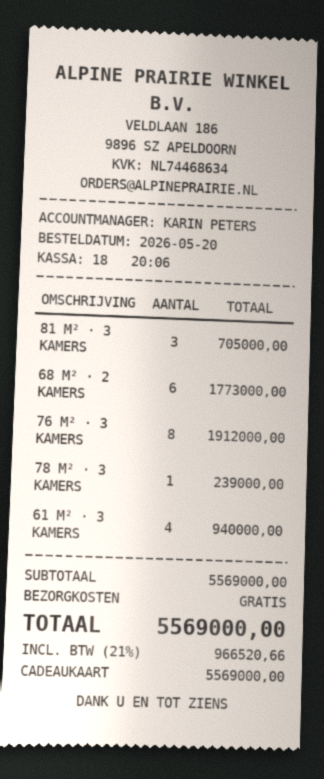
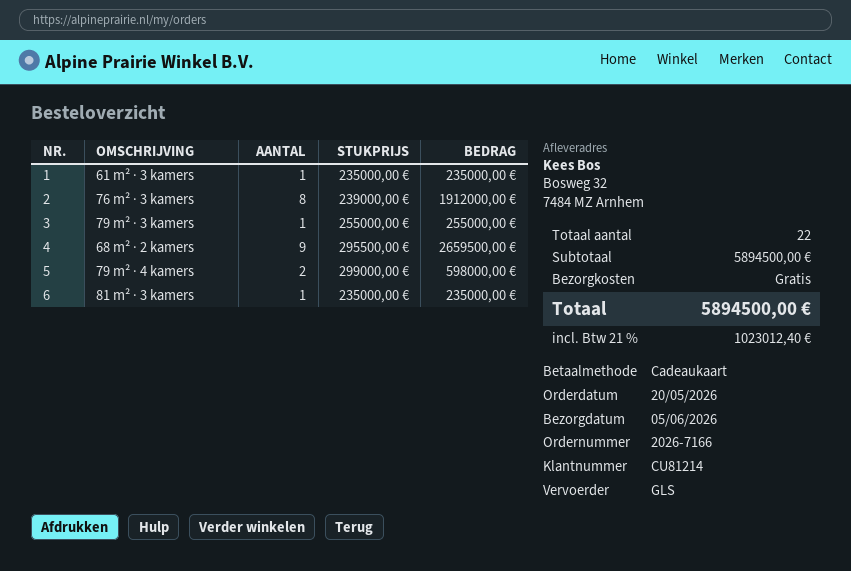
81 M² · 3 KAMERS: 3 for 705000.00 -> 1 for 235000.00
68 M² · 2 KAMERS: 6 for 1773000.00 -> 9 for 2659500.00
78 M² · 3 KAMERS: 1 for 239000.00 -> none
61 M² · 3 KAMERS: 4 for 940000.00 -> 1 for 235000.00
79 m² · 3 kamers: none -> 1 for 255000.00
79 m² · 4 kamers: none -> 2 for 598000.00
subtotal: 5569000.00 -> 5894500.00
tax: 21% = 966520.66 -> 21% = 1023012.40
total: 5569000.00 -> 5894500.00

